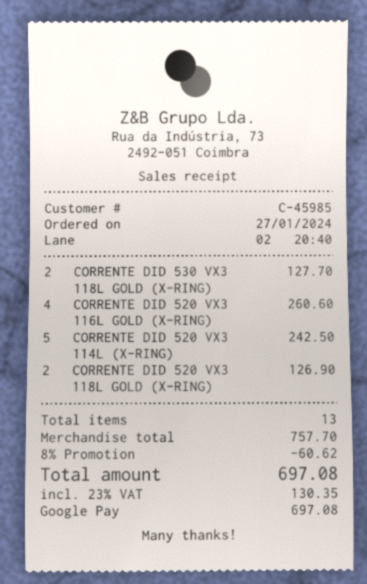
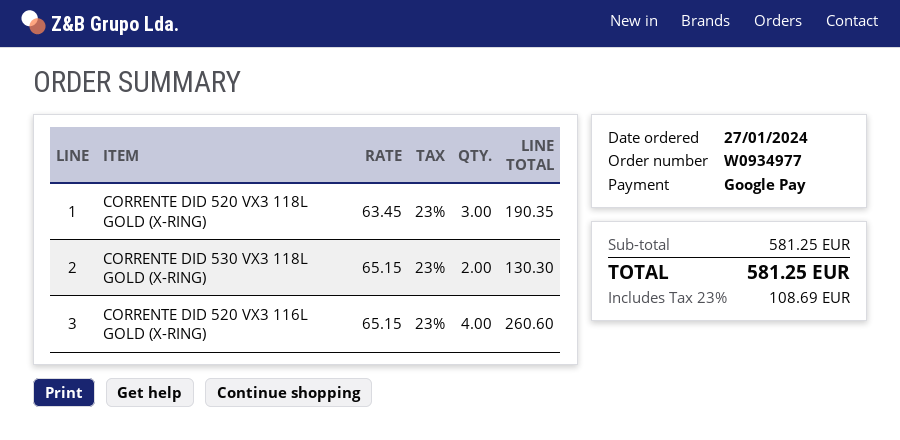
CORRENTE DID 530 VX3 118L GOLD (X-RING): 2 for 127.70 -> 2 for 130.30
CORRENTE DID 520 VX3 114L (X-RING): 5 for 242.50 -> none
CORRENTE DID 520 VX3 118L GOLD (X-RING): 2 for 126.90 -> 3 for 190.35
subtotal: 757.70 -> 581.25
discount: 8% = 60.62 -> none
tax: 23% = 130.35 -> 23% = 108.69
total: 697.08 -> 581.25

